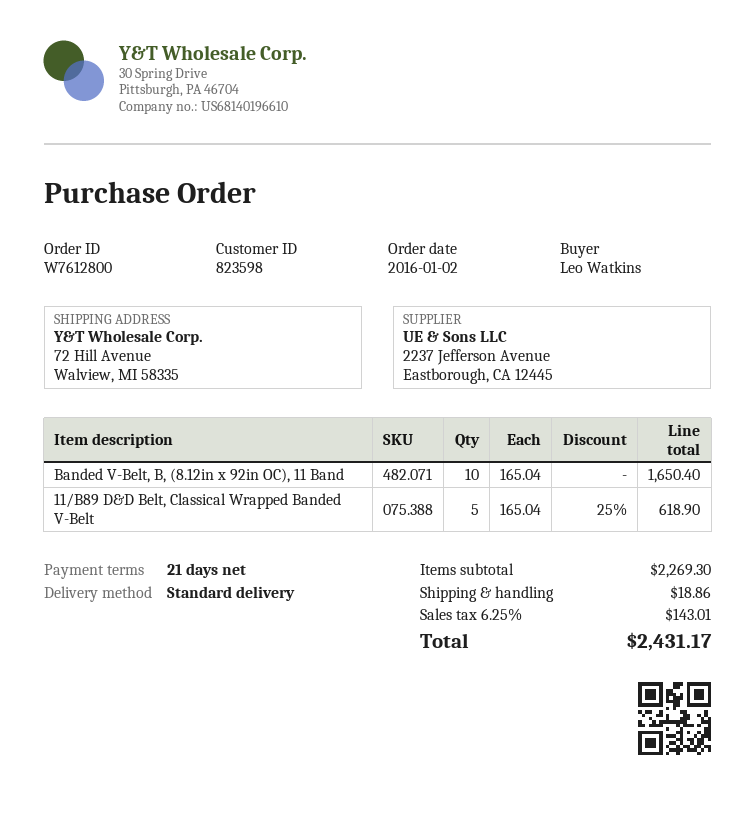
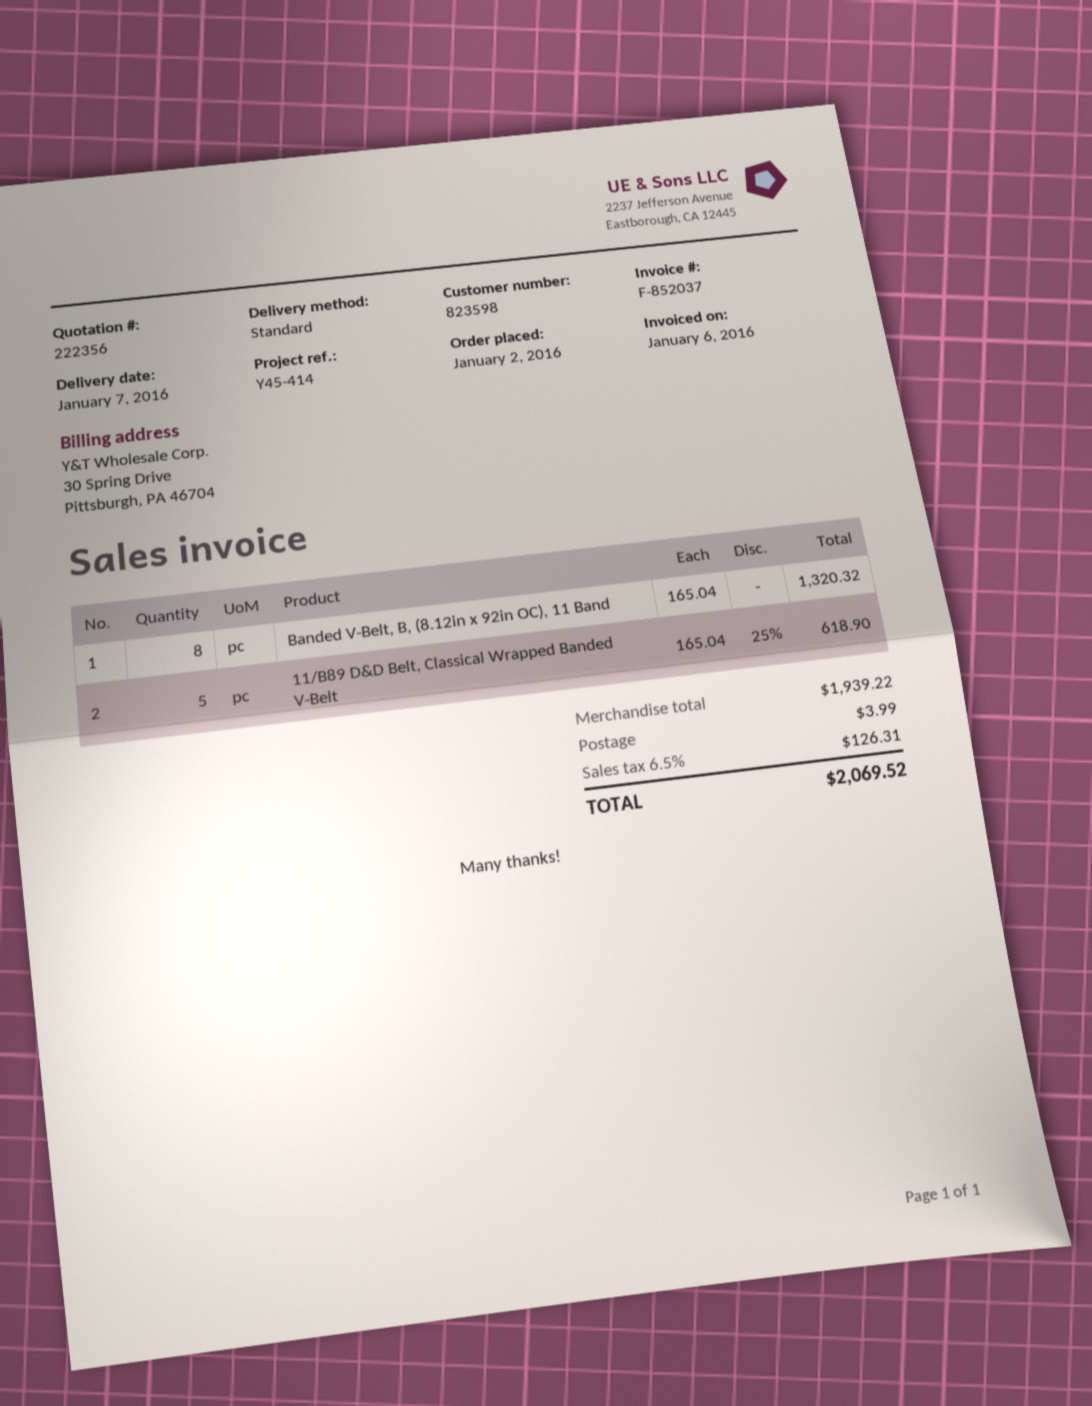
Banded V-Belt, B, (8.12in x 92in OC), 11 Band: 10 x 165.04 = 1650.40 -> 8 x 165.04 = 1320.32
subtotal: 2269.30 -> 1939.22
shipping: 18.86 -> 3.99
tax: 6.25% = 143.01 -> 6.5% = 126.31
total: 2431.17 -> 2069.52

